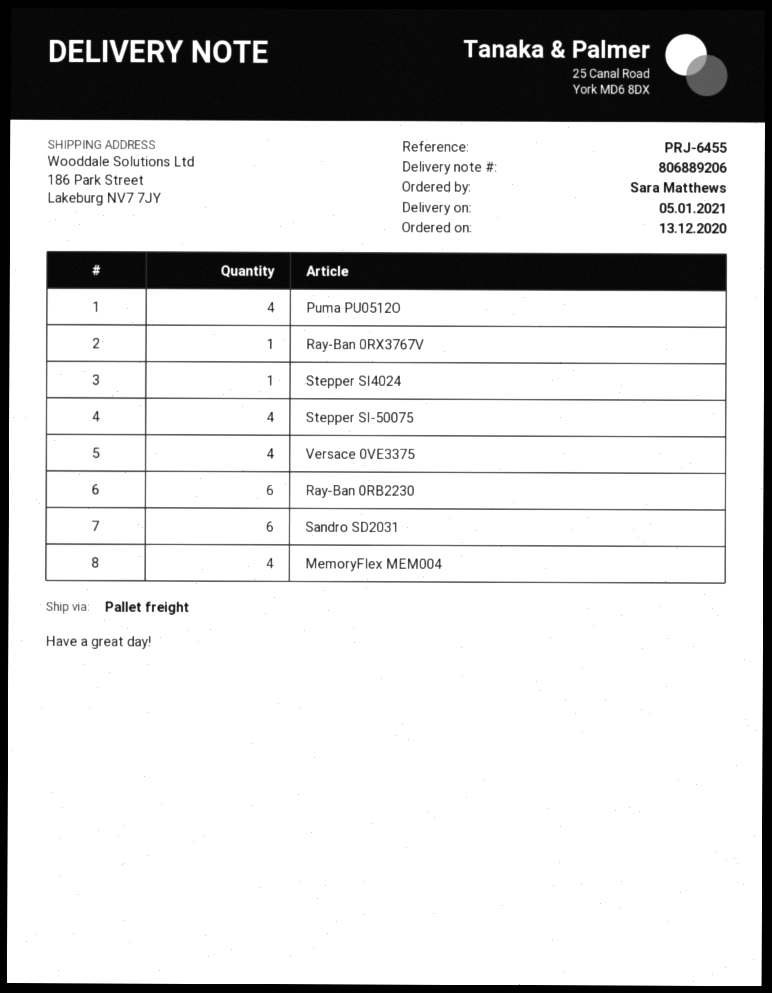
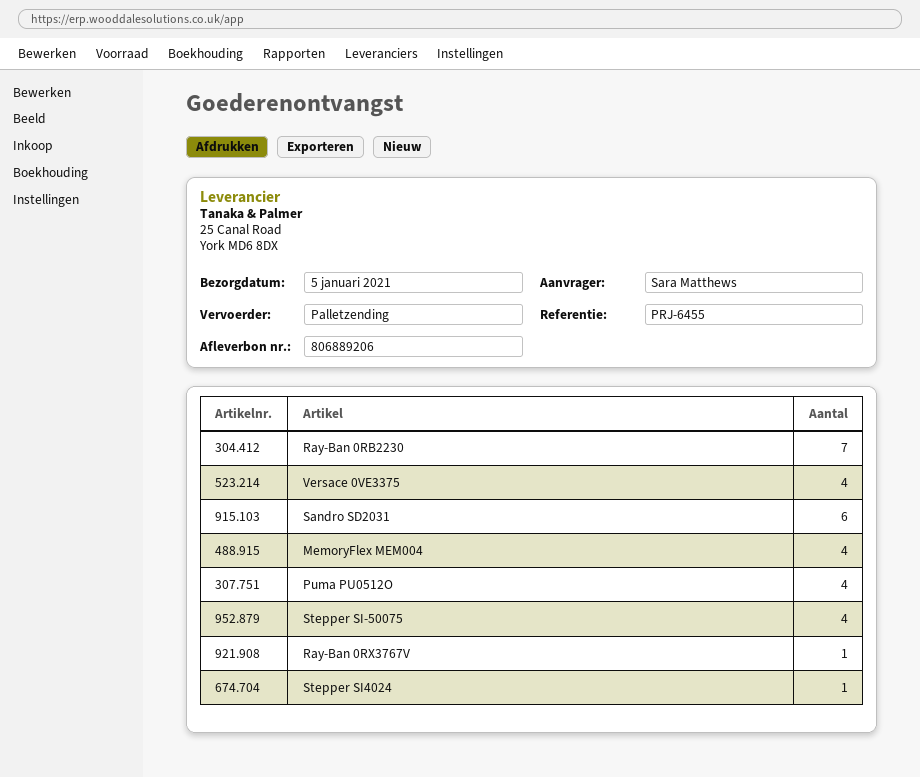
Ray-Ban 0RB2230: 6 -> 7

